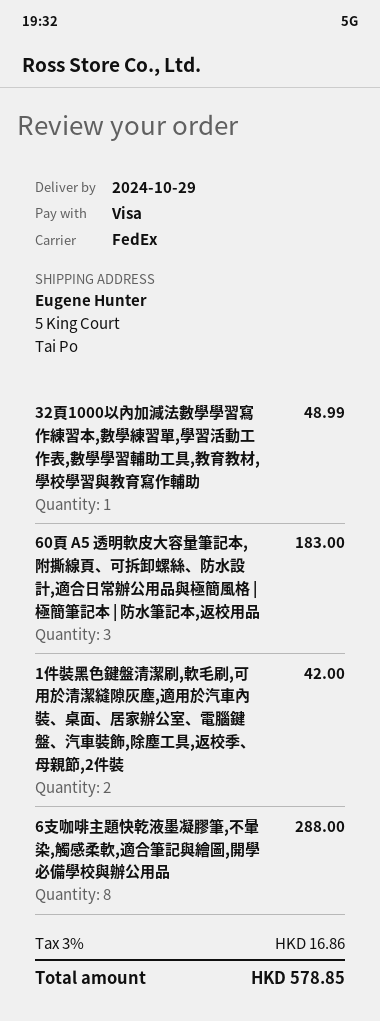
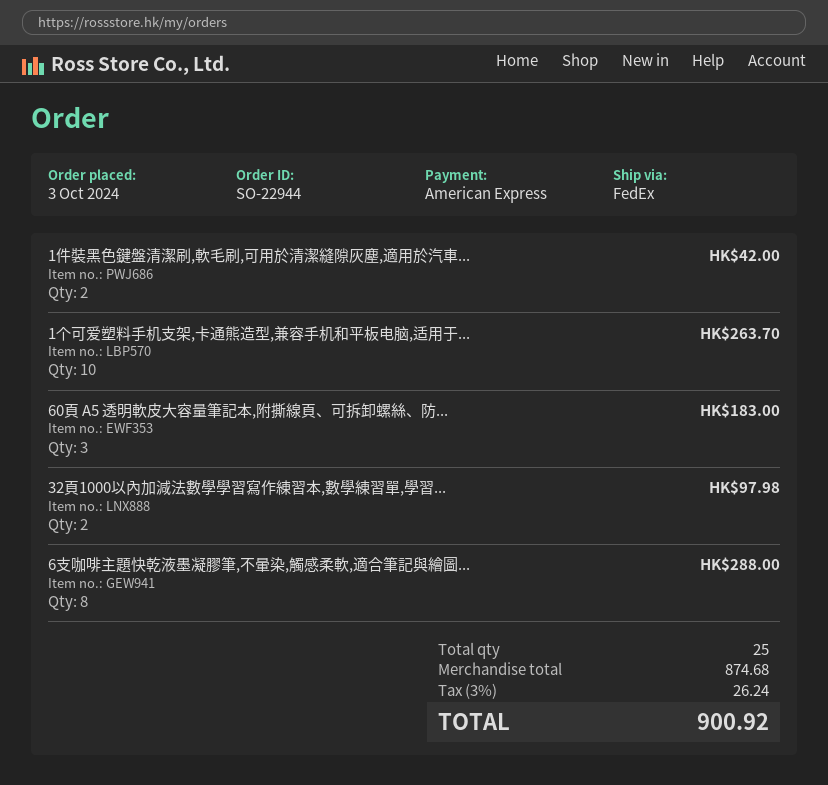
payment method: Visa -> American Express
32頁1000以內加減法數學學習寫作練習本,數學練習單,學習活動工作表,數學學習輔助工具,教育教材,學校學習與教育寫作輔助: 1 for 48.99 -> 2 for 97.98
1个可爱塑料手机支架,卡通熊造型,兼容手机和平板电脑,适用于...: none -> 10 for 263.70
tax: 3% = 16.86 -> 3% = 26.24
total: 578.85 -> 900.92

